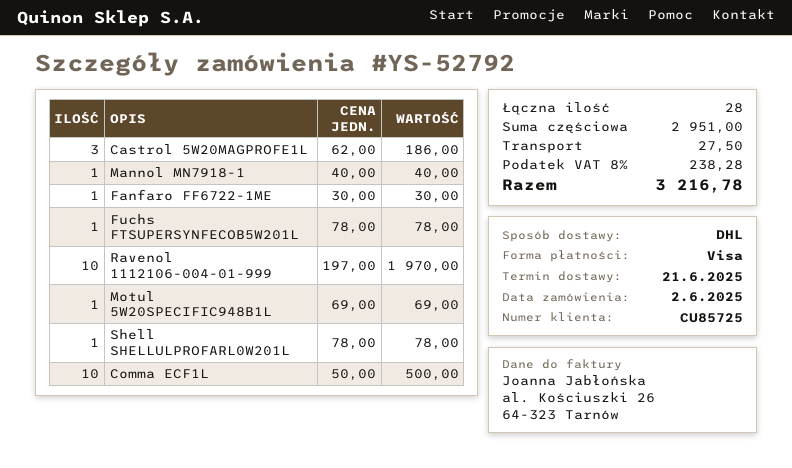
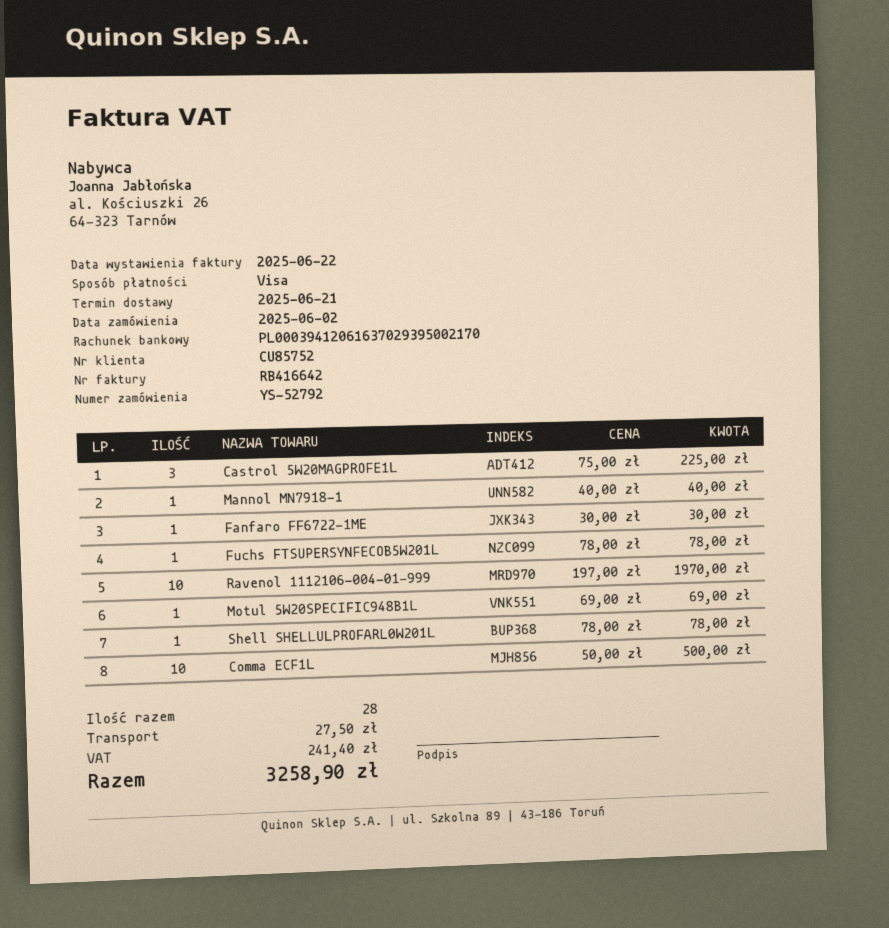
customer number: CU85725 -> CU85752
Castrol 5W20MAGPROFE1L: 3 x 62.00 = 186.00 -> 3 x 75.00 = 225.00
tax: 238.28 -> 241.40
total: 3216.78 -> 3258.90

